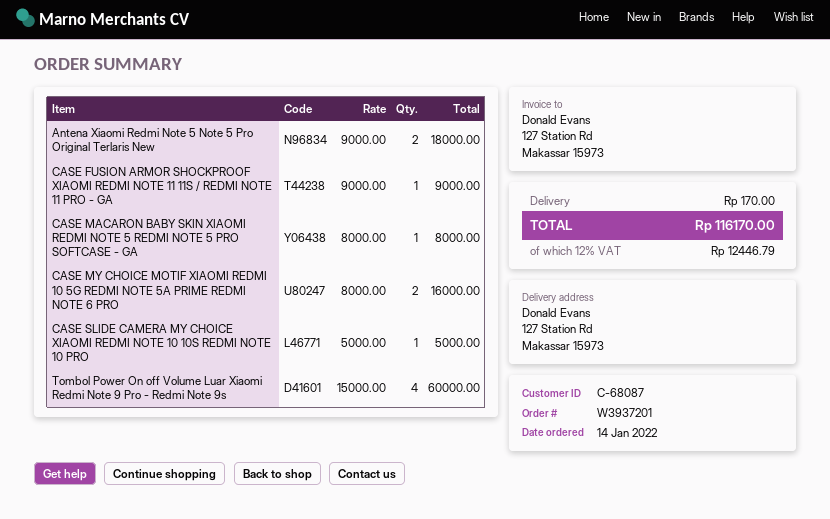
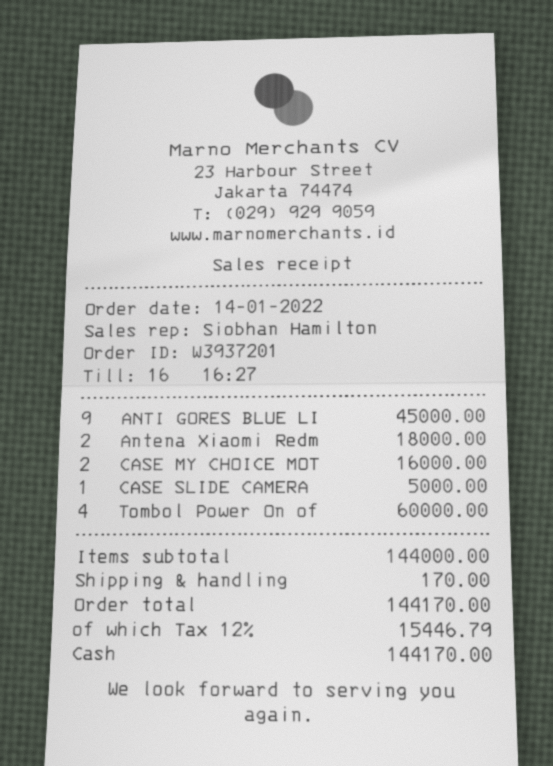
CASE FUSION ARMOR SHOCKPROOF XIAOMI REDMI NOTE 11 11S / REDMI NOTE 11 PRO - GA: 1 for 9000.00 -> none
CASE MACARON BABY SKIN XIAOMI REDMI NOTE 5 REDMI NOTE 5 PRO SOFTCASE - GA: 1 for 8000.00 -> none
ANTI GORES BLUE LI: none -> 9 for 45000.00
tax: 12% = 12446.79 -> 12% = 15446.79
total: 116170.00 -> 144170.00

